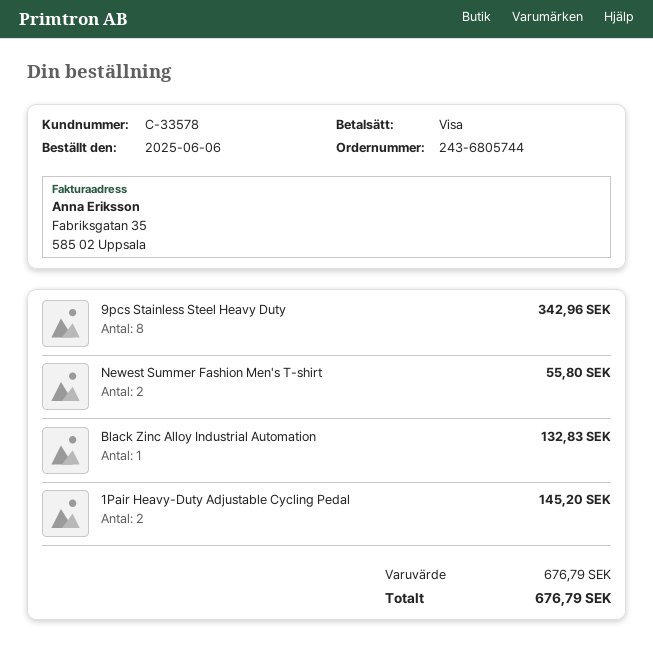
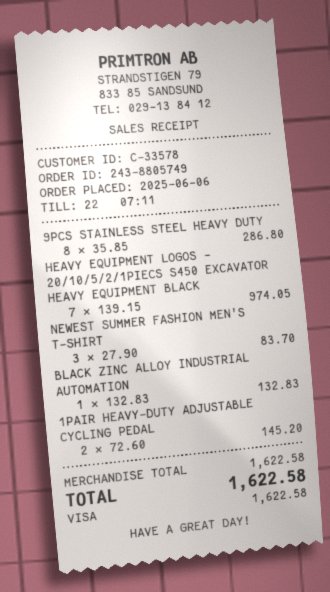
order number: 243-6805744 -> 243-8805749
9pcs Stainless Steel Heavy Duty: 8 for 342.96 -> 8 for 286.80
Newest Summer Fashion Men's T-shirt: 2 for 55.80 -> 3 for 83.70
HEAVY EQUIPMENT LOGOS - 20/10/5/2/1PIECS S450 EXCAVATOR HEAVY EQUIPMENT BLACK: none -> 7 for 974.05
subtotal: 676.79 -> 1622.58
total: 676.79 -> 1622.58

